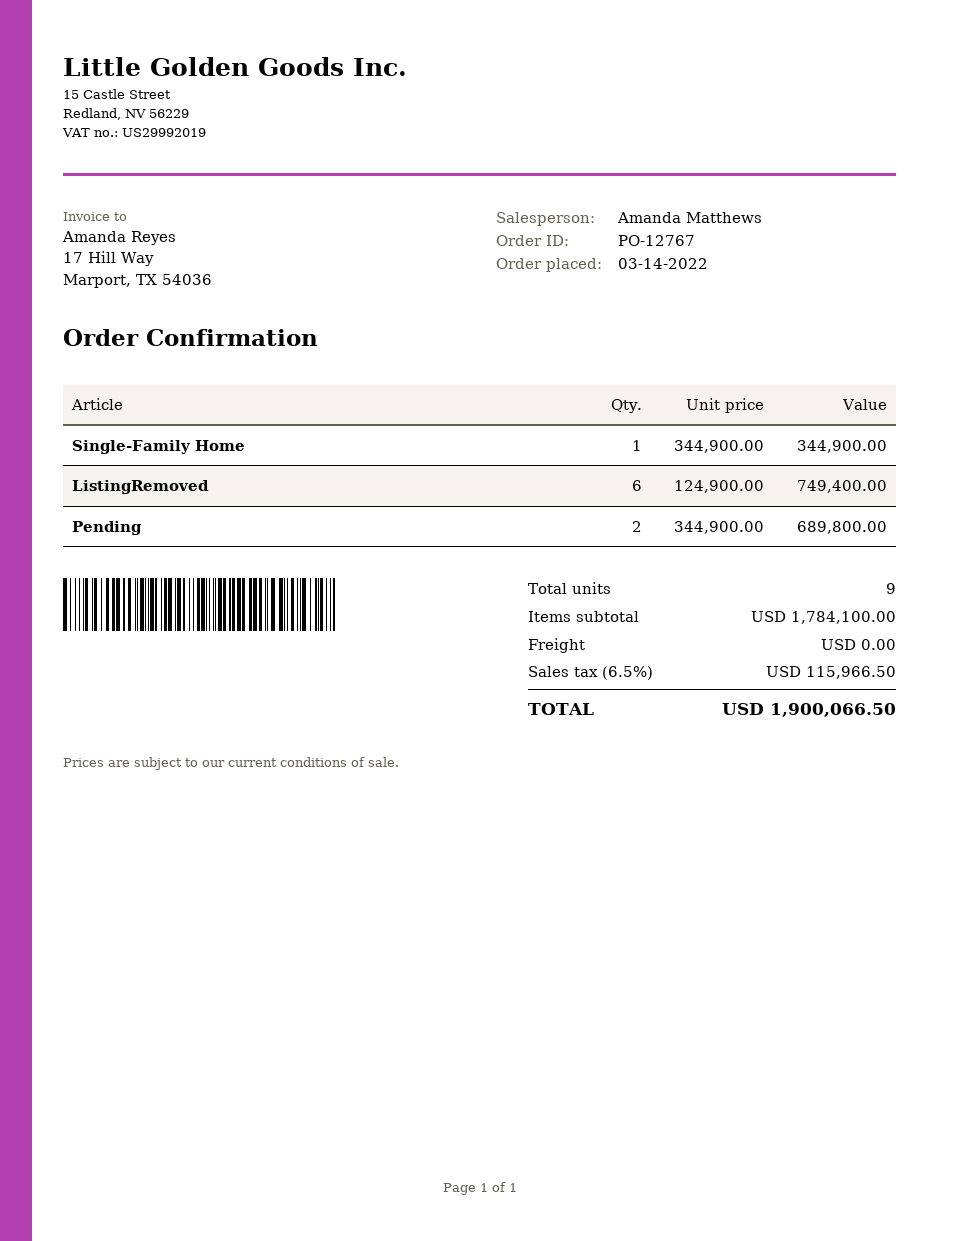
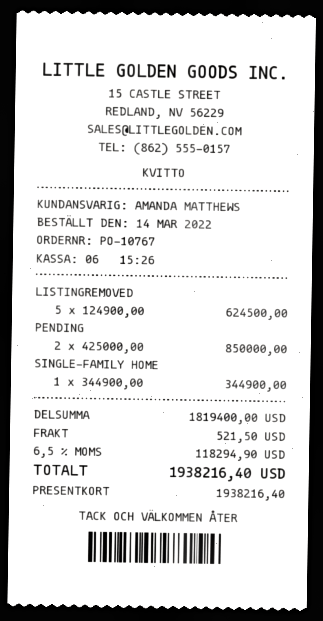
order number: PO-12767 -> PO-10767
ListingRemoved: 6 x 124900.00 = 749400.00 -> 5 x 124900.00 = 624500.00
Pending: 2 x 344900.00 = 689800.00 -> 2 x 425000.00 = 850000.00
subtotal: 1784100.00 -> 1819400.00
shipping: 0.00 -> 521.50
tax: 6.5% = 115966.50 -> 6.5% = 118294.90
total: 1900066.50 -> 1938216.40

